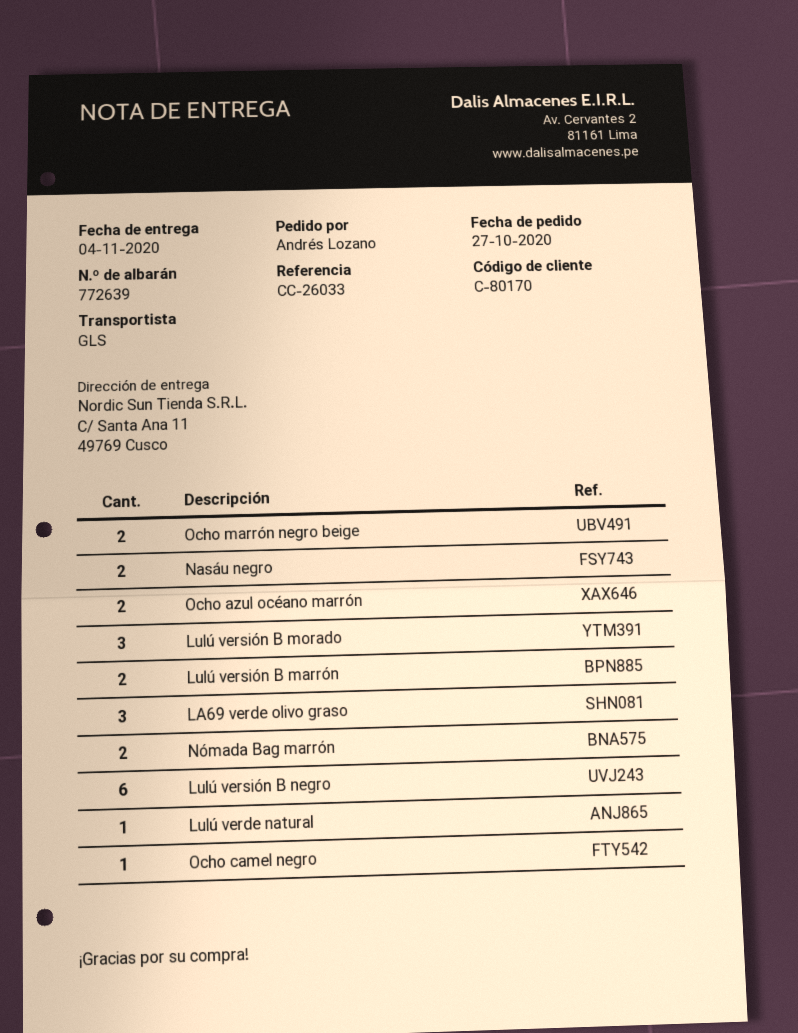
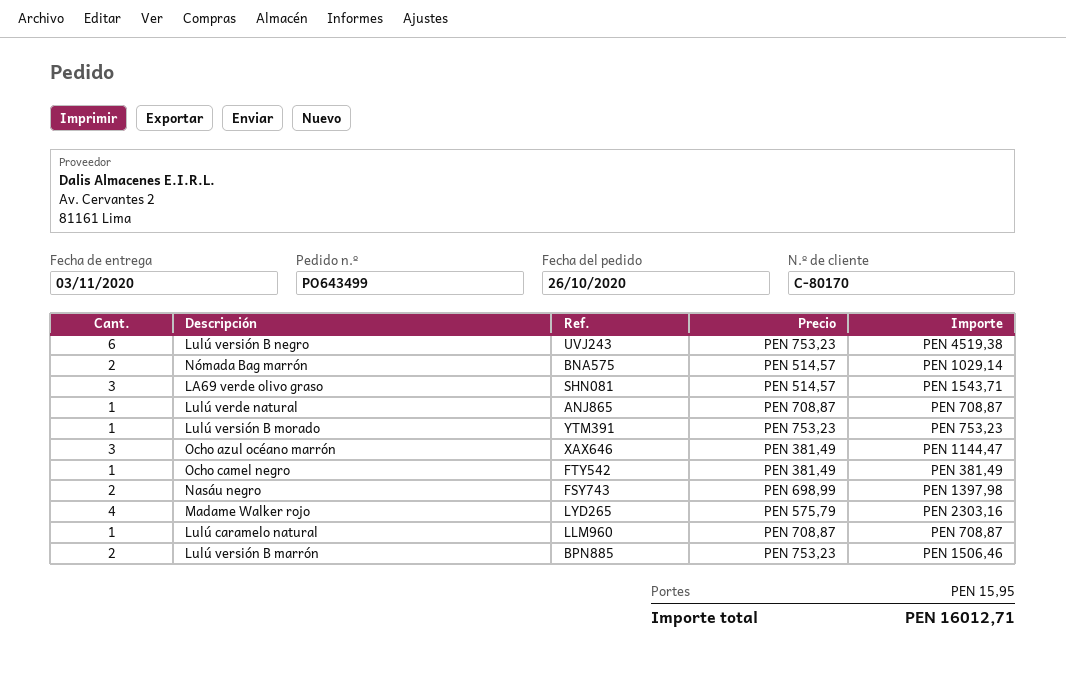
order date: 2020-10-27 -> 2020-10-26
delivery date: 2020-11-04 -> 2020-11-03
Ocho marrón negro beige: 2 -> none
Ocho azul océano marrón: 2 -> 3
Lulú versión B morado: 3 -> 1
Madame Walker rojo: none -> 4
Lulú caramelo natural: none -> 1

